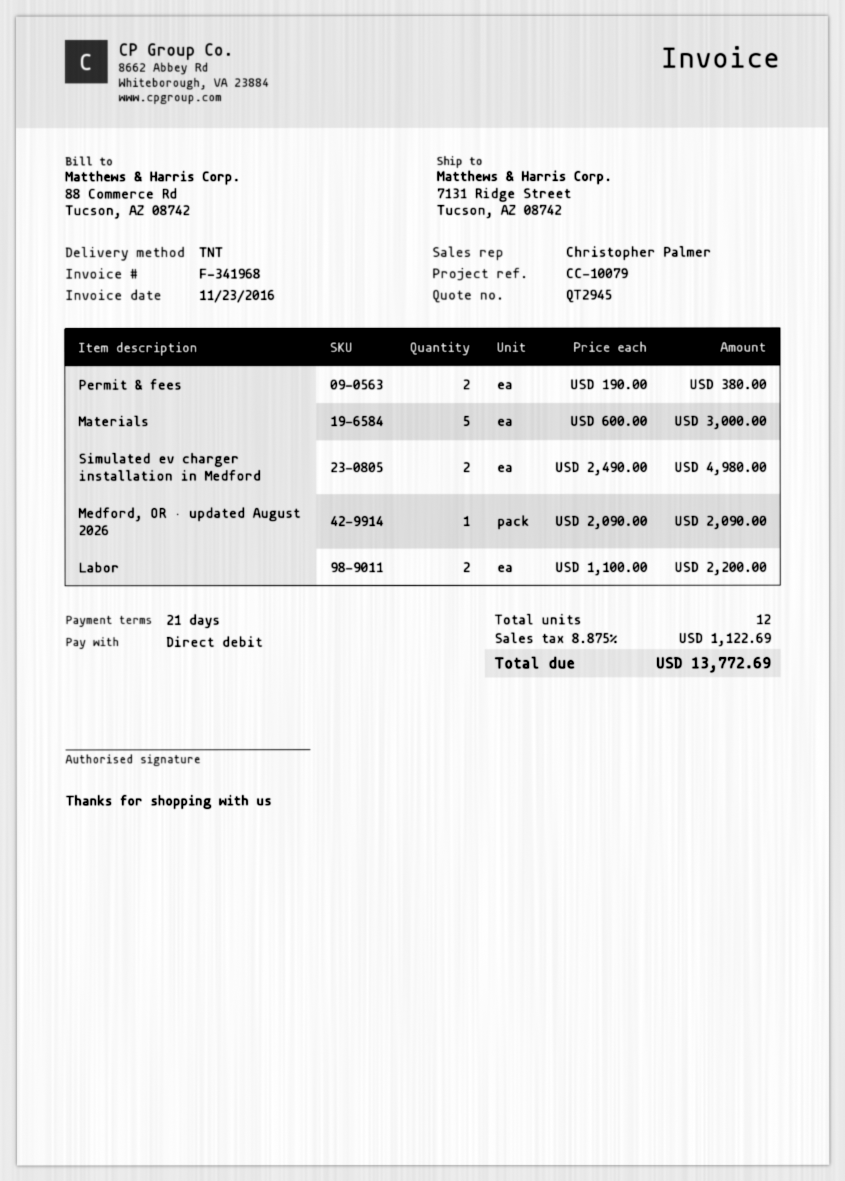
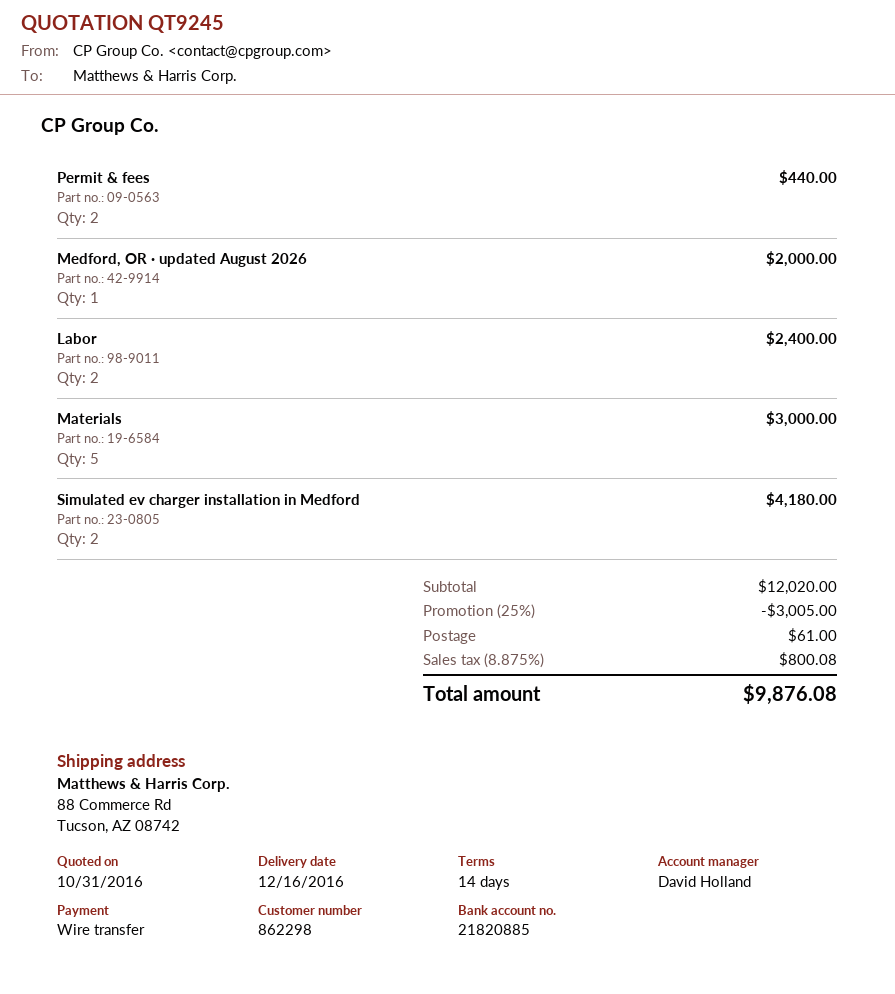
quote number: QT2945 -> QT9245
payment terms: 21 days -> 14 days
sales rep: Christopher Palmer -> David Holland
payment method: direct debit -> bank transfer
ship to: 7131 Ridge Street, Tucson, AZ 08742 -> 88 Commerce Rd, Tucson, AZ 08742
Permit & fees: 2 for 380.00 -> 2 for 440.00
Simulated ev charger installation in Medford: 2 for 4980.00 -> 2 for 4180.00
Medford, OR · updated August 2026: 1 for 2090.00 -> 1 for 2000.00
Labor: 2 for 2200.00 -> 2 for 2400.00
discount: none -> 25% = 3005.00
shipping: none -> 61.00
tax: 8.875% = 1122.69 -> 8.875% = 800.08
total: 13772.69 -> 9876.08

